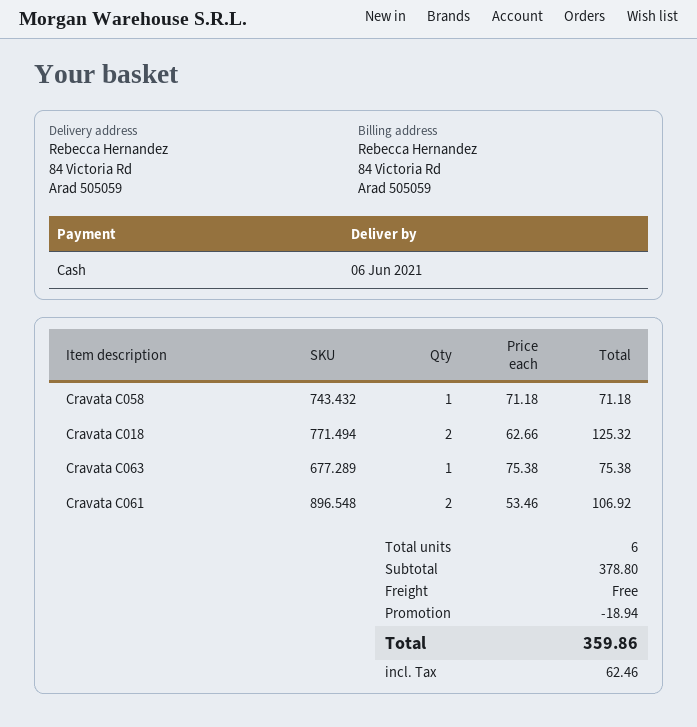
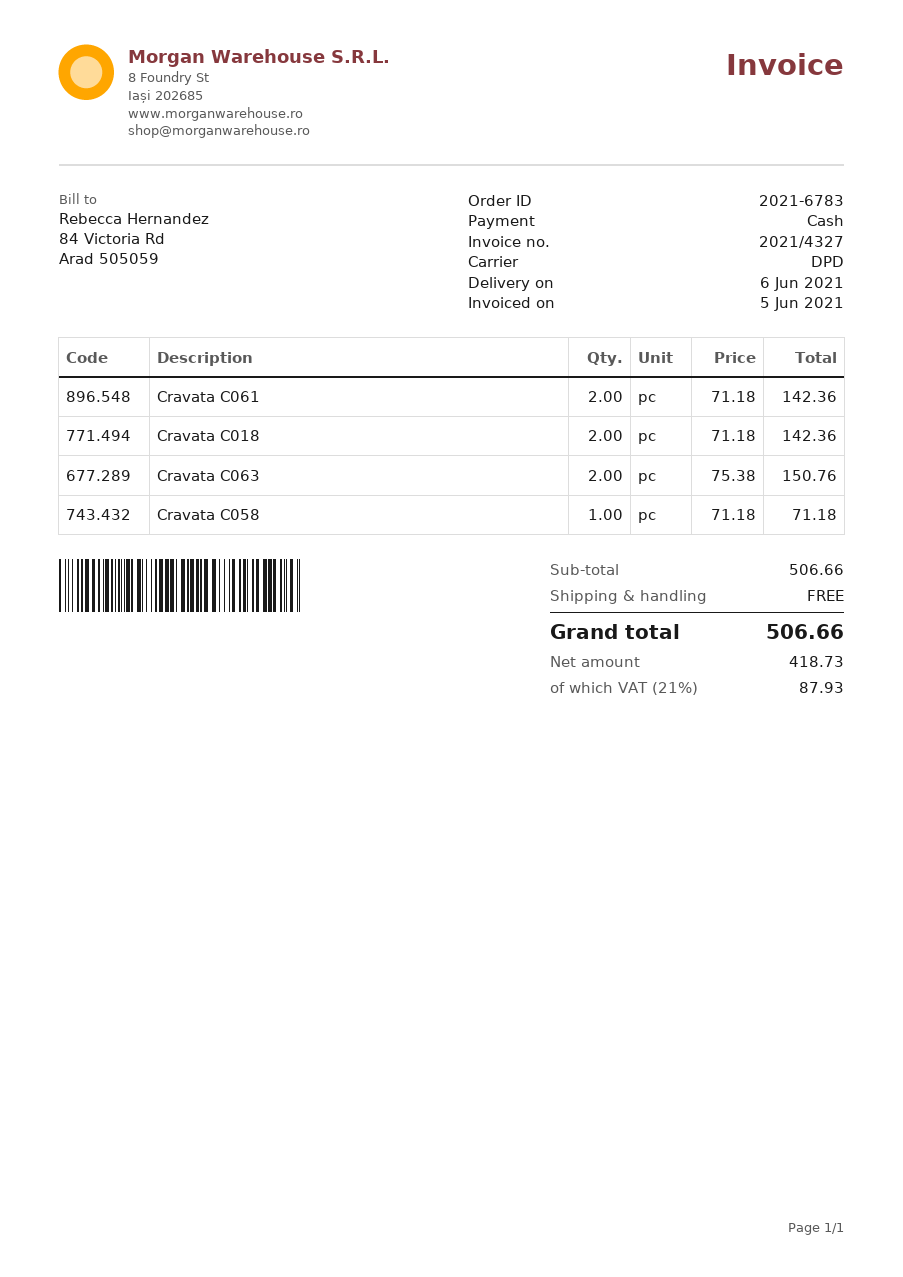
Cravata C018: 2 x 62.66 = 125.32 -> 2 x 71.18 = 142.36
Cravata C063: 1 x 75.38 = 75.38 -> 2 x 75.38 = 150.76
Cravata C061: 2 x 53.46 = 106.92 -> 2 x 71.18 = 142.36
subtotal: 378.80 -> 506.66
discount: 18.94 -> none
tax: 62.46 -> 87.93
total: 359.86 -> 506.66

